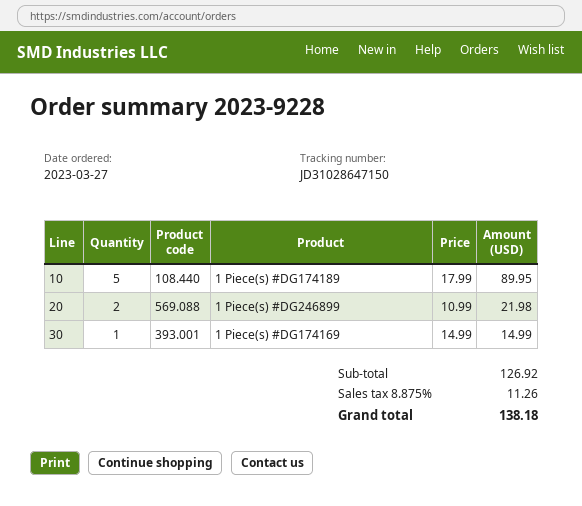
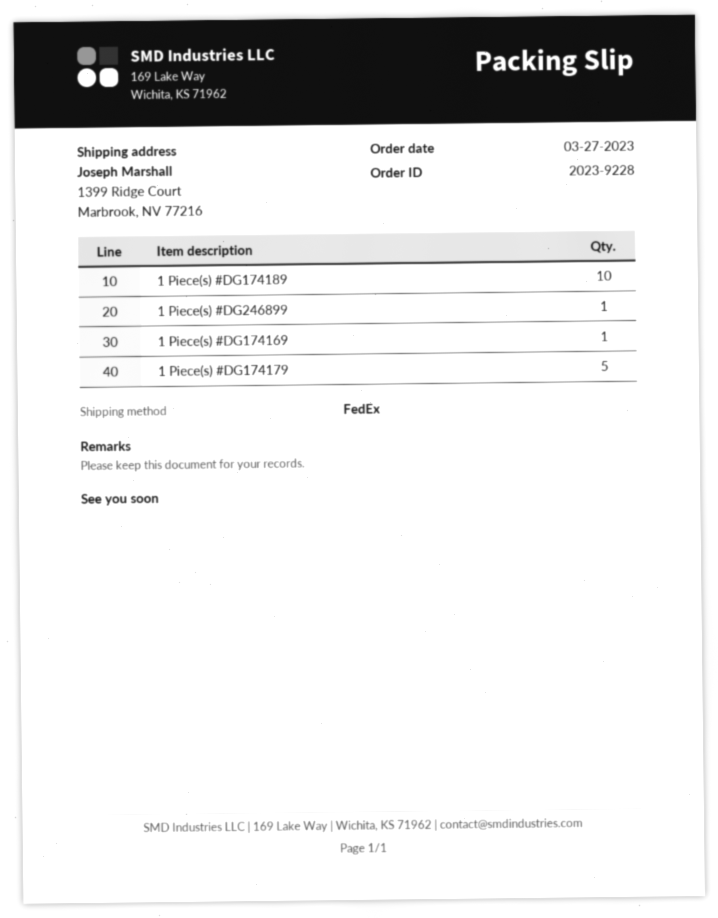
1 Piece(s) #DG174189: 5 -> 10
1 Piece(s) #DG246899: 2 -> 1
1 Piece(s) #DG174179: none -> 5

